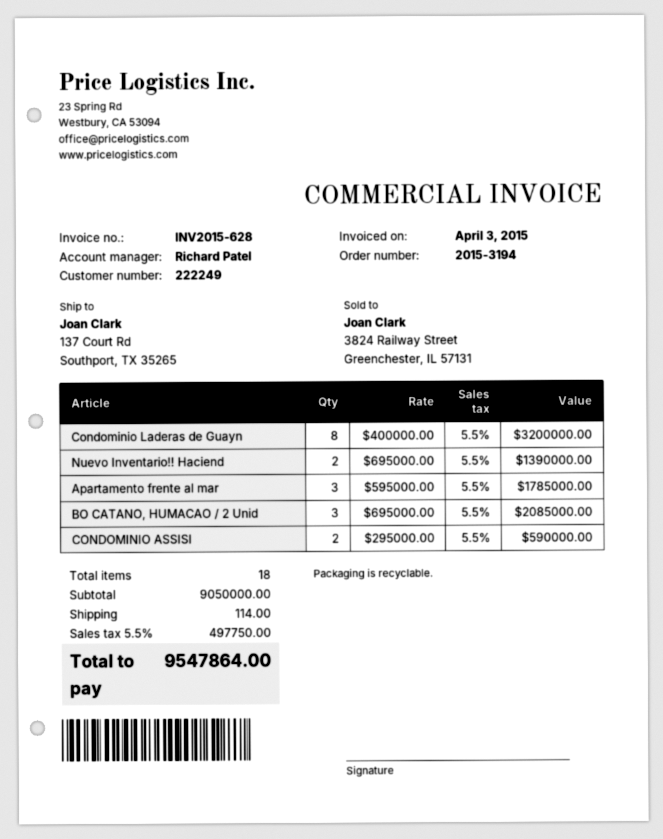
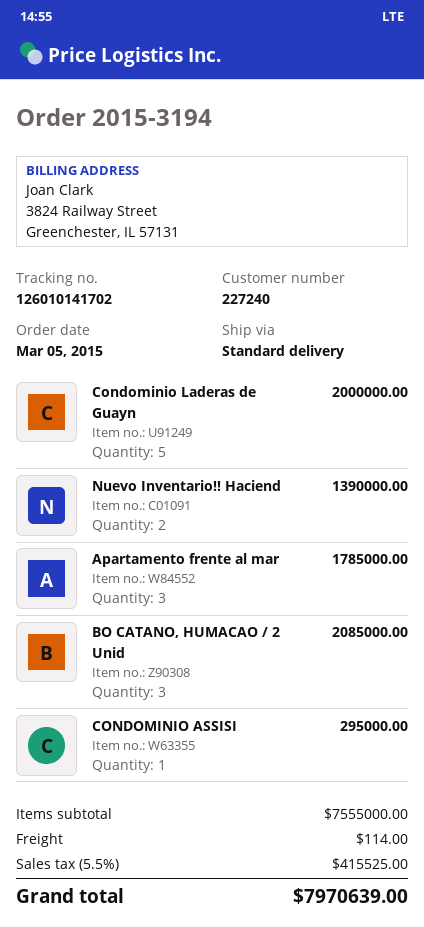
customer number: 222249 -> 227240
Condominio Laderas de Guayn: 8 for 3200000.00 -> 5 for 2000000.00
CONDOMINIO ASSISI: 2 for 590000.00 -> 1 for 295000.00
subtotal: 9050000.00 -> 7555000.00
tax: 5.5% = 497750.00 -> 5.5% = 415525.00
total: 9547864.00 -> 7970639.00

